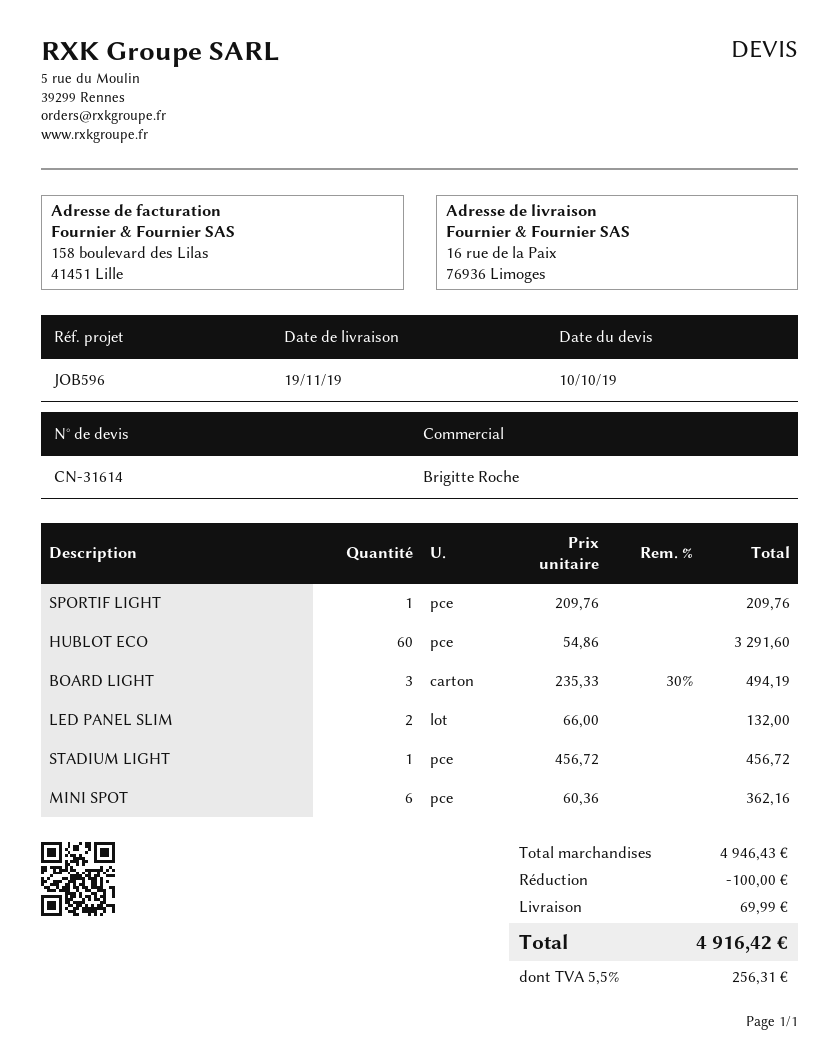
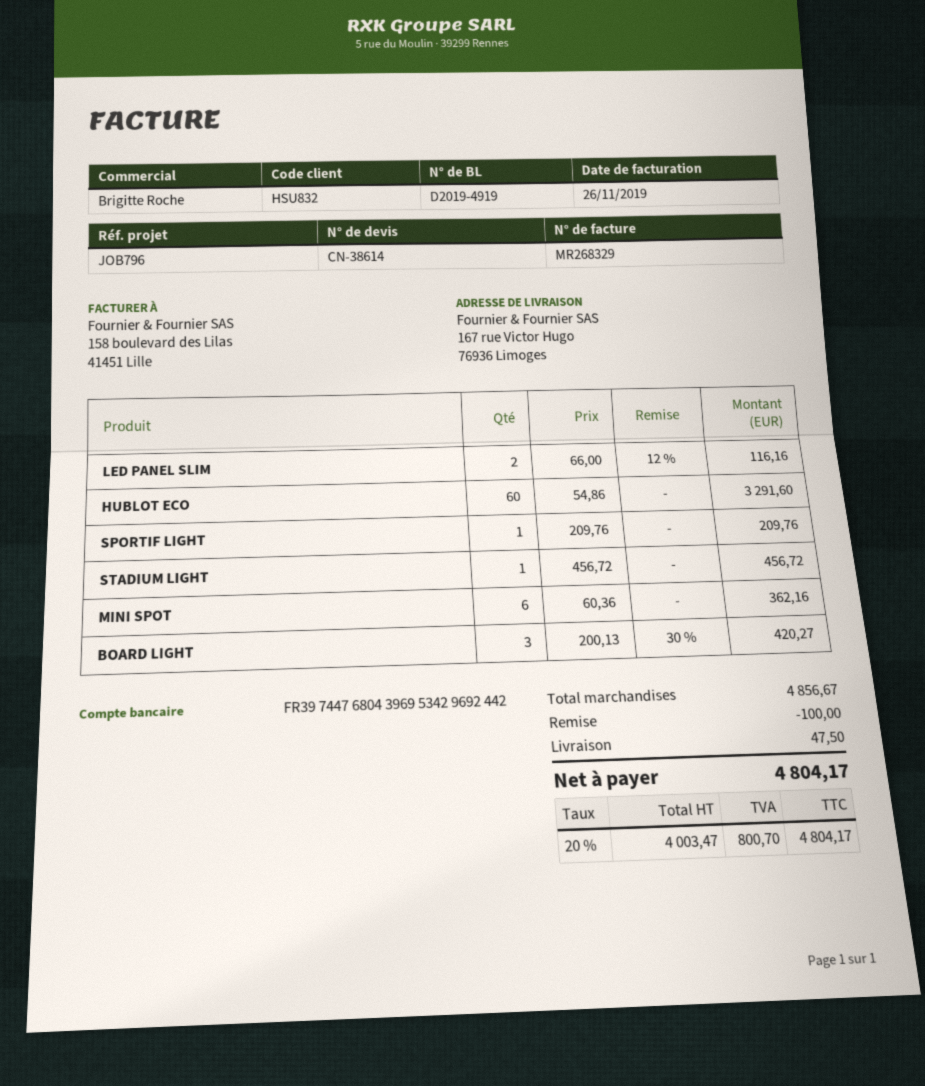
quote number: CN-31614 -> CN-38614
reference: JOB596 -> JOB796
ship to: 16 rue de la Paix, 76936 Limoges -> 167 rue Victor Hugo, 76936 Limoges
BOARD LIGHT: 3 x 235.33 - 30% = 494.19 -> 3 x 200.13 - 30% = 420.27
LED PANEL SLIM: 2 x 66.00 = 132.00 -> 2 x 66.00 - 12% = 116.16
subtotal: 4946.43 -> 4856.67
shipping: 69.99 -> 47.50
tax: 5.5% = 256.31 -> 20% = 800.70
total: 4916.42 -> 4804.17

